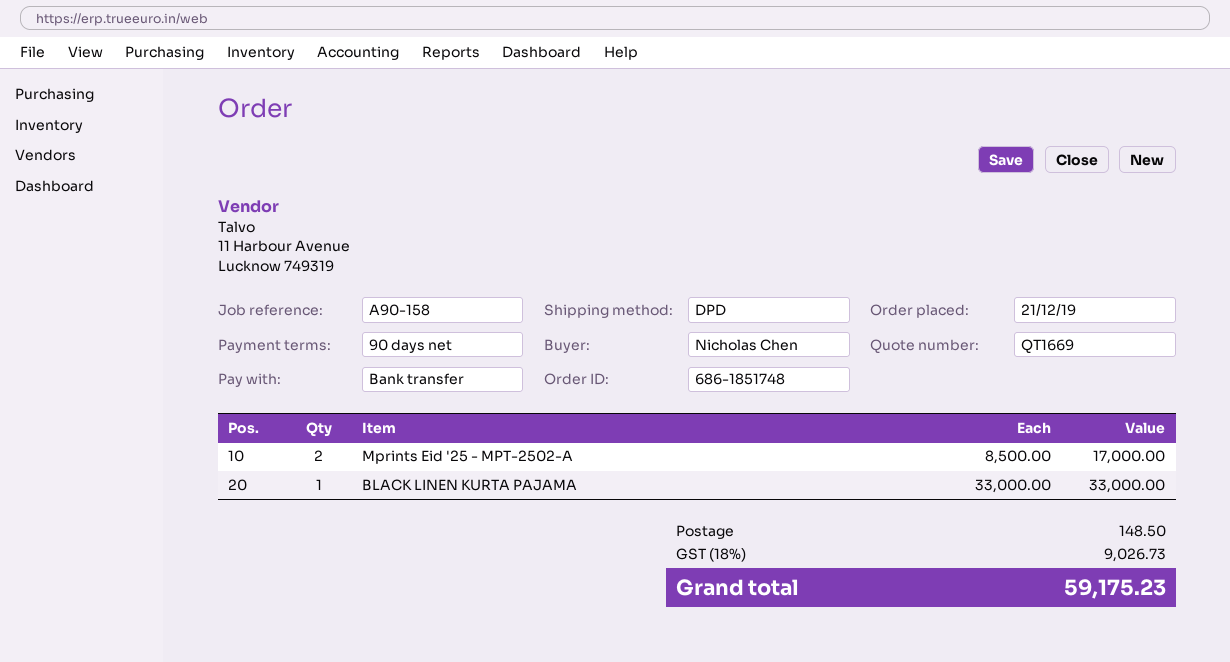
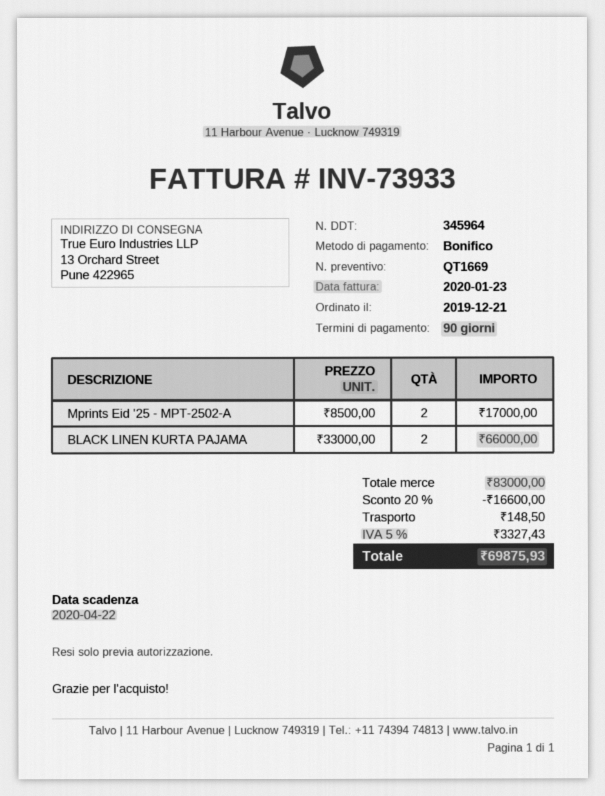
BLACK LINEN KURTA PAJAMA: 1 x 33000.00 = 33000.00 -> 2 x 33000.00 = 66000.00
discount: none -> 20% = 16600.00
tax: 18% = 9026.73 -> 5% = 3327.43
total: 59175.23 -> 69875.93

